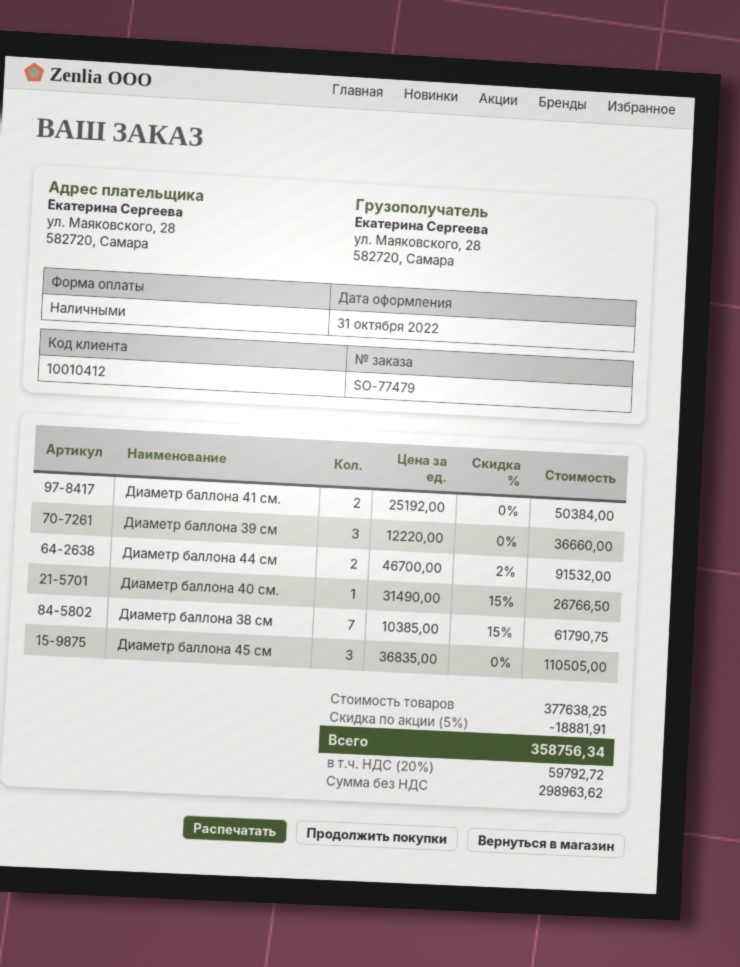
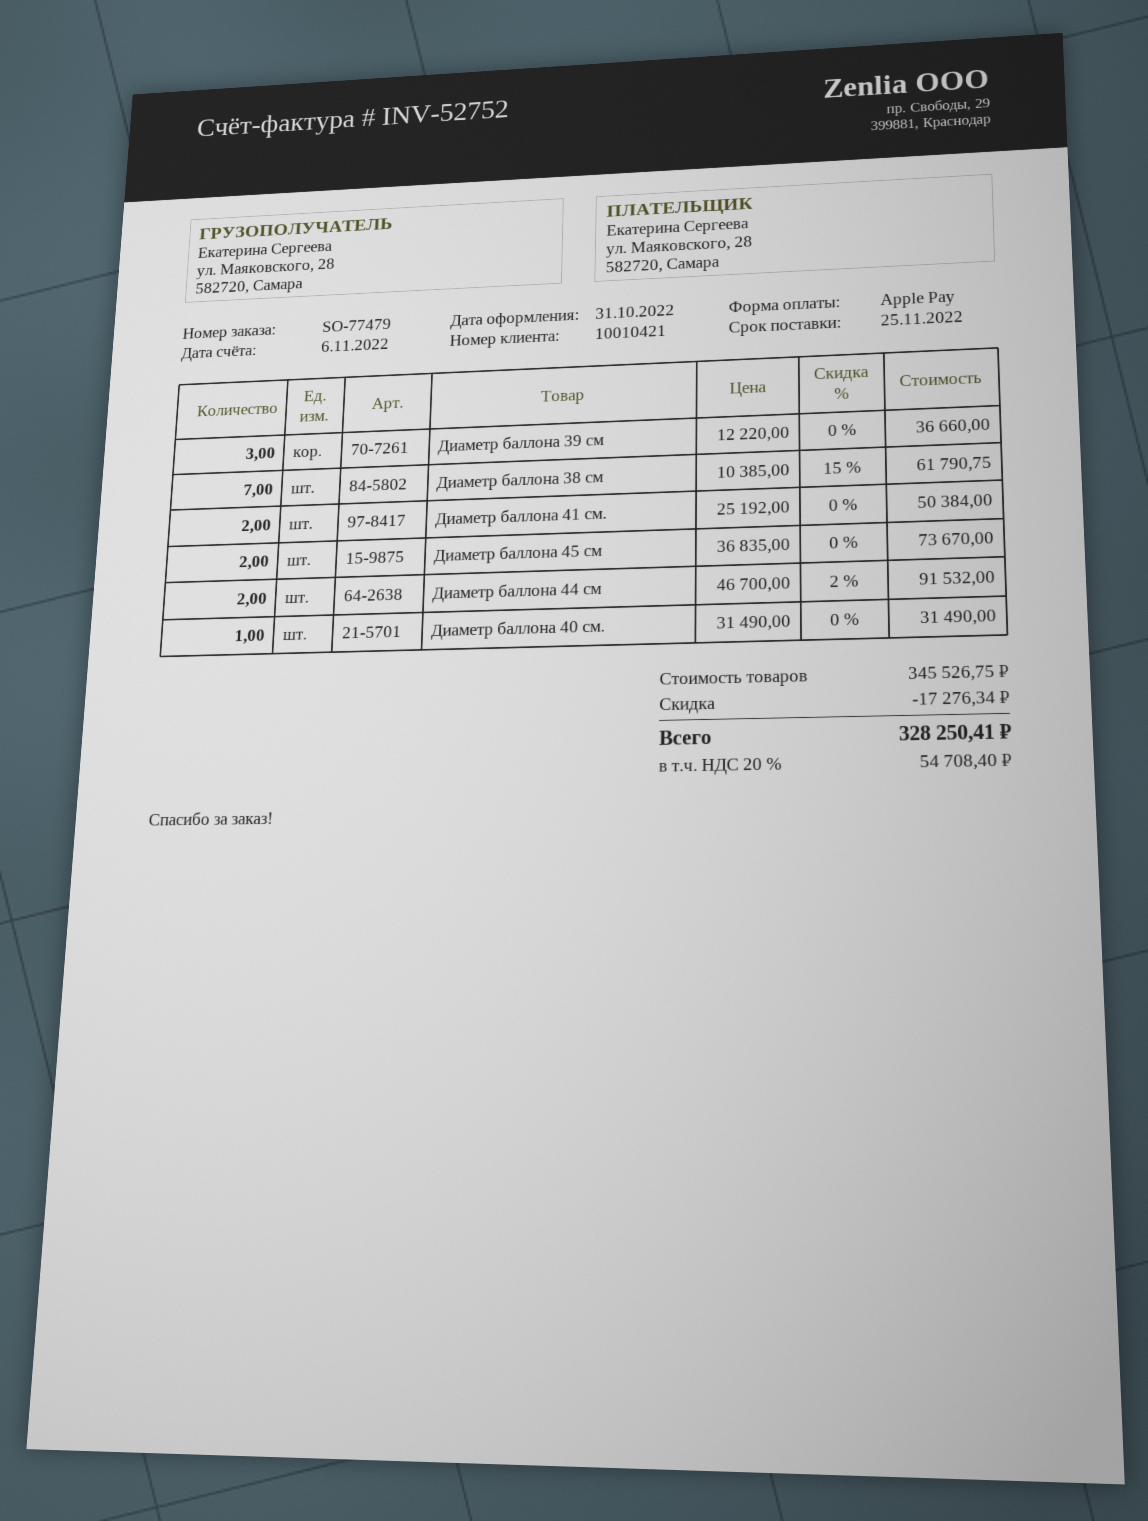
customer number: 10010412 -> 10010421
payment method: cash -> Apple Pay
Диаметр баллона 40 см.: 1 x 31490.00 - 15% = 26766.50 -> 1 x 31490.00 = 31490.00
Диаметр баллона 45 см: 3 x 36835.00 = 110505.00 -> 2 x 36835.00 = 73670.00
subtotal: 377638.25 -> 345526.75
discount: 18881.91 -> 17276.34
tax: 20% = 59792.72 -> 20% = 54708.40
total: 358756.34 -> 328250.41

